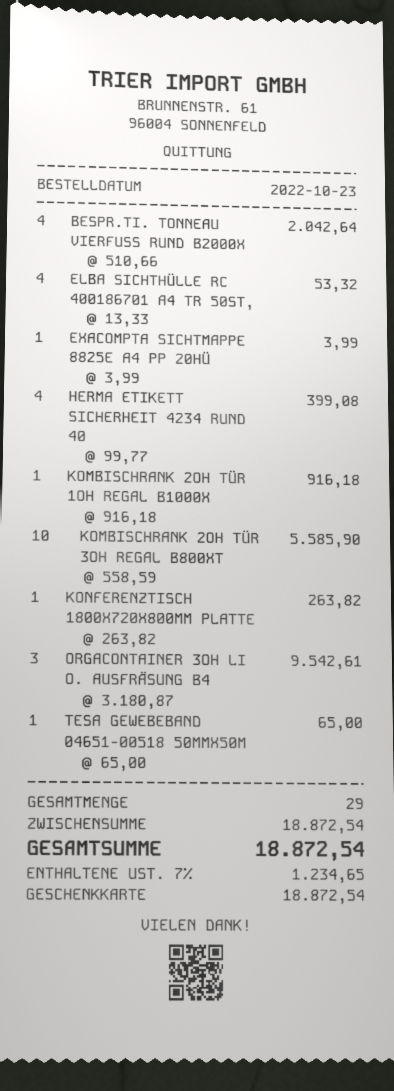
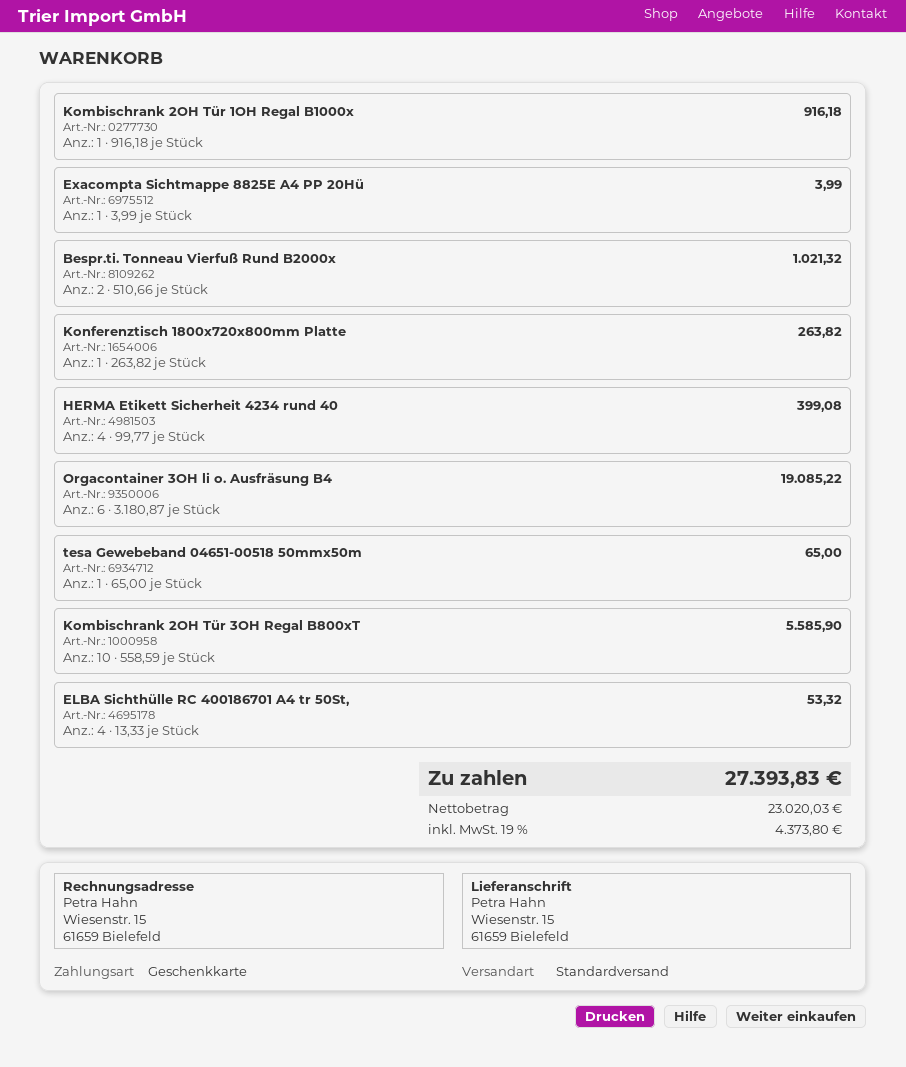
BESPR.TI. TONNEAU VIERFUSS RUND B2000X: 4 x 510.66 = 2042.64 -> 2 x 510.66 = 1021.32
ORGACONTAINER 3OH LI O. AUSFRÄSUNG B4: 3 x 3180.87 = 9542.61 -> 6 x 3180.87 = 19085.22
tax: 7% = 1234.65 -> 19% = 4373.80
total: 18872.54 -> 27393.83

